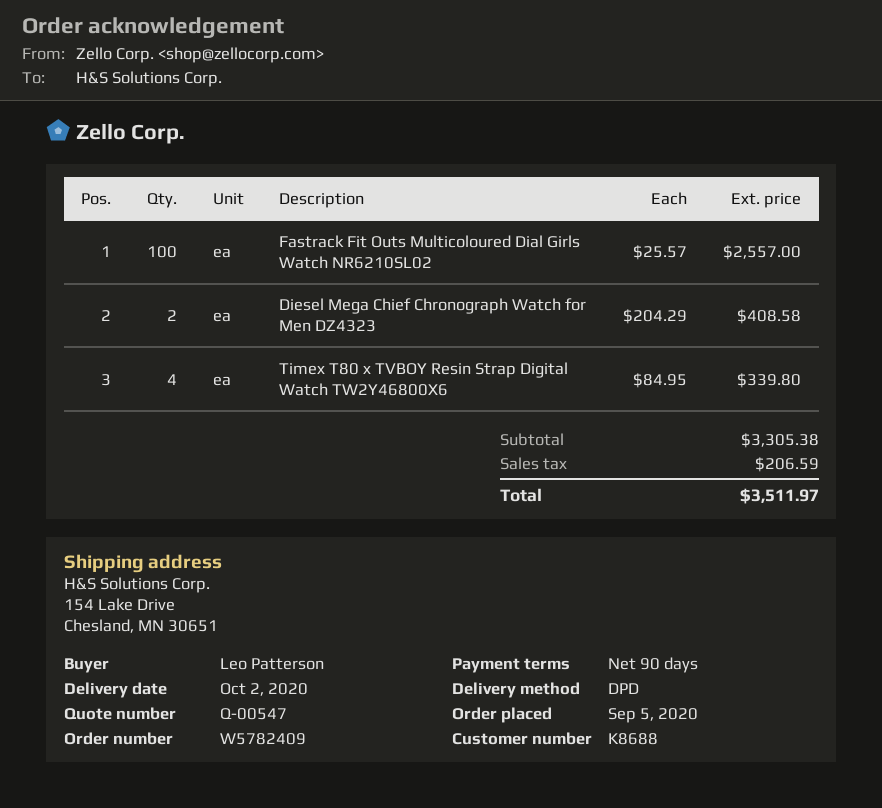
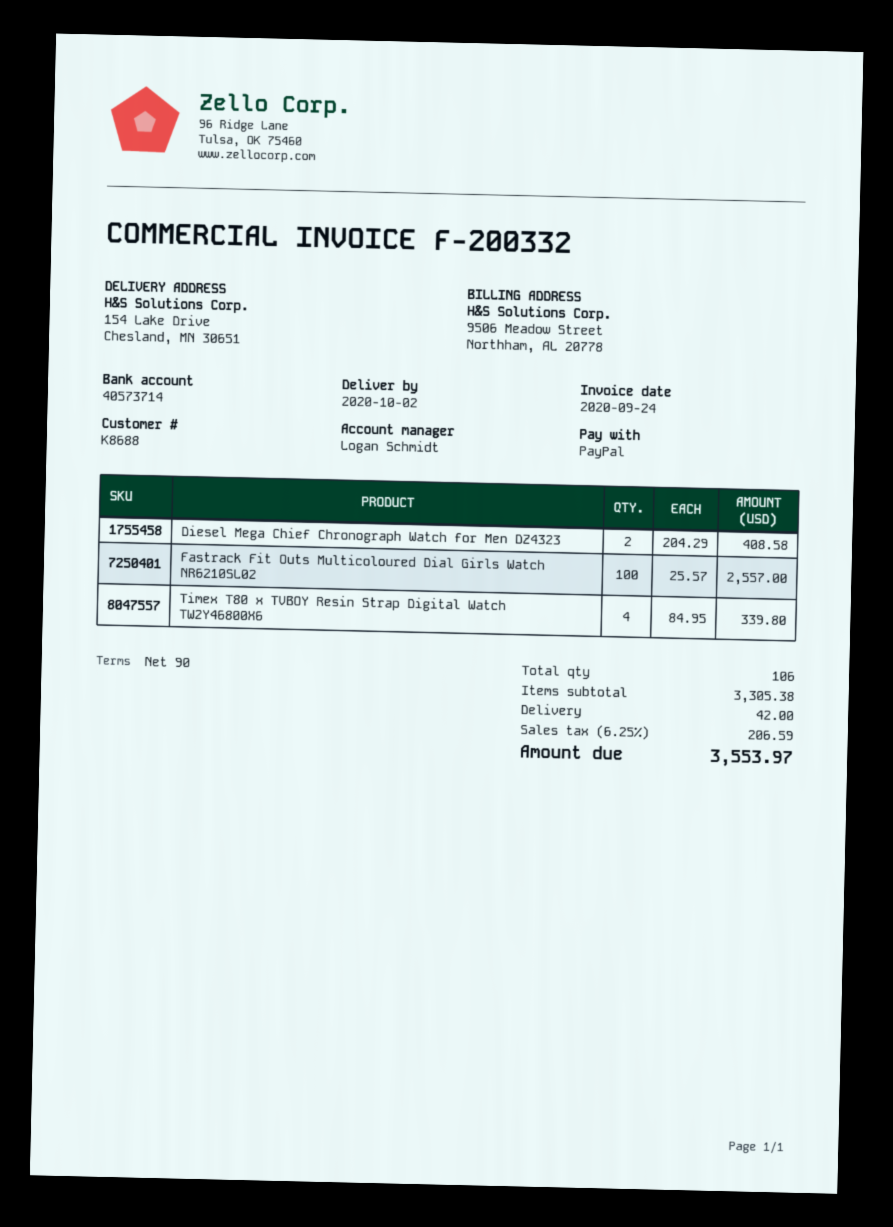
shipping: none -> 42.00
total: 3511.97 -> 3553.97

